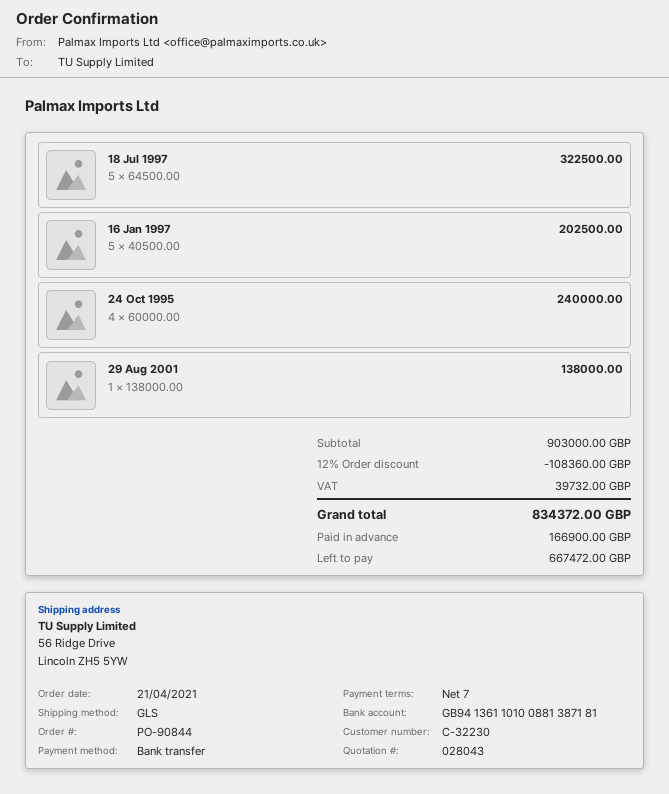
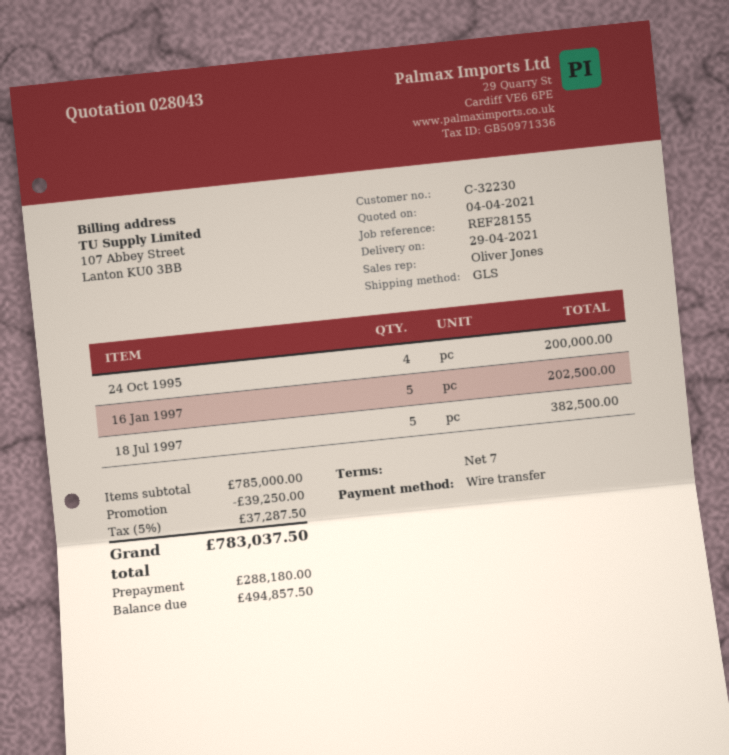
18 Jul 1997: 5 for 322500.00 -> 5 for 382500.00
24 Oct 1995: 4 for 240000.00 -> 4 for 200000.00
29 Aug 2001: 1 for 138000.00 -> none
subtotal: 903000.00 -> 785000.00
discount: 108360.00 -> 39250.00
tax: 39732.00 -> 37287.50
total: 834372.00 -> 783037.50
deposit: 166900.00 -> 288180.00
balance: 667472.00 -> 494857.50

